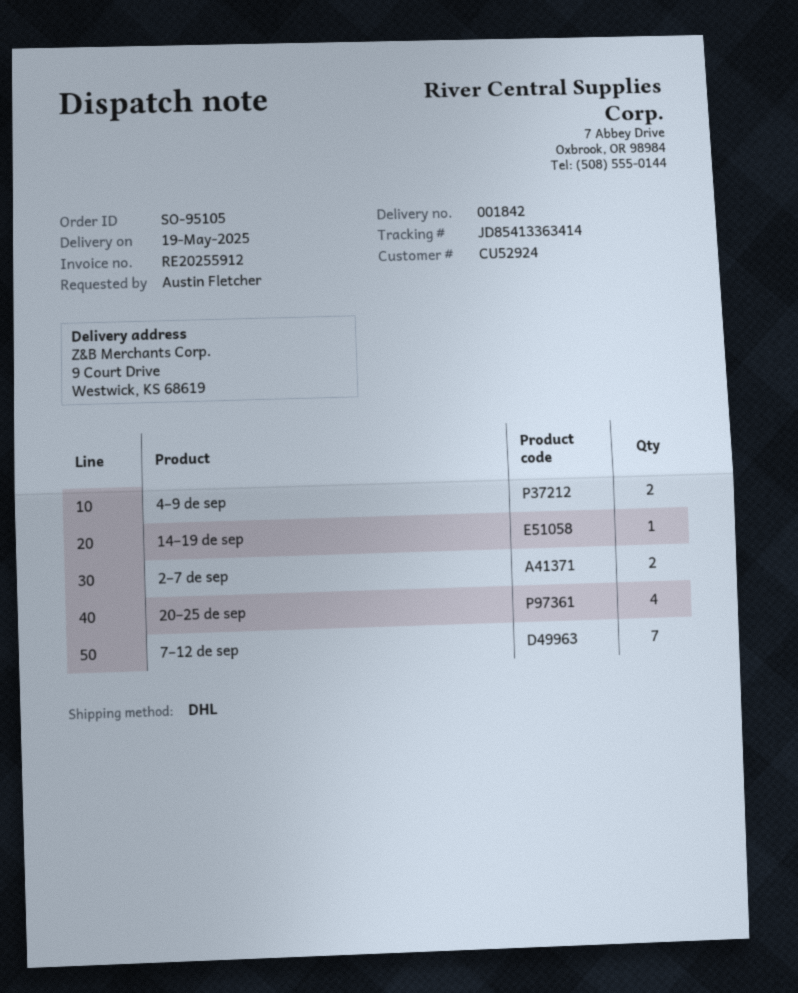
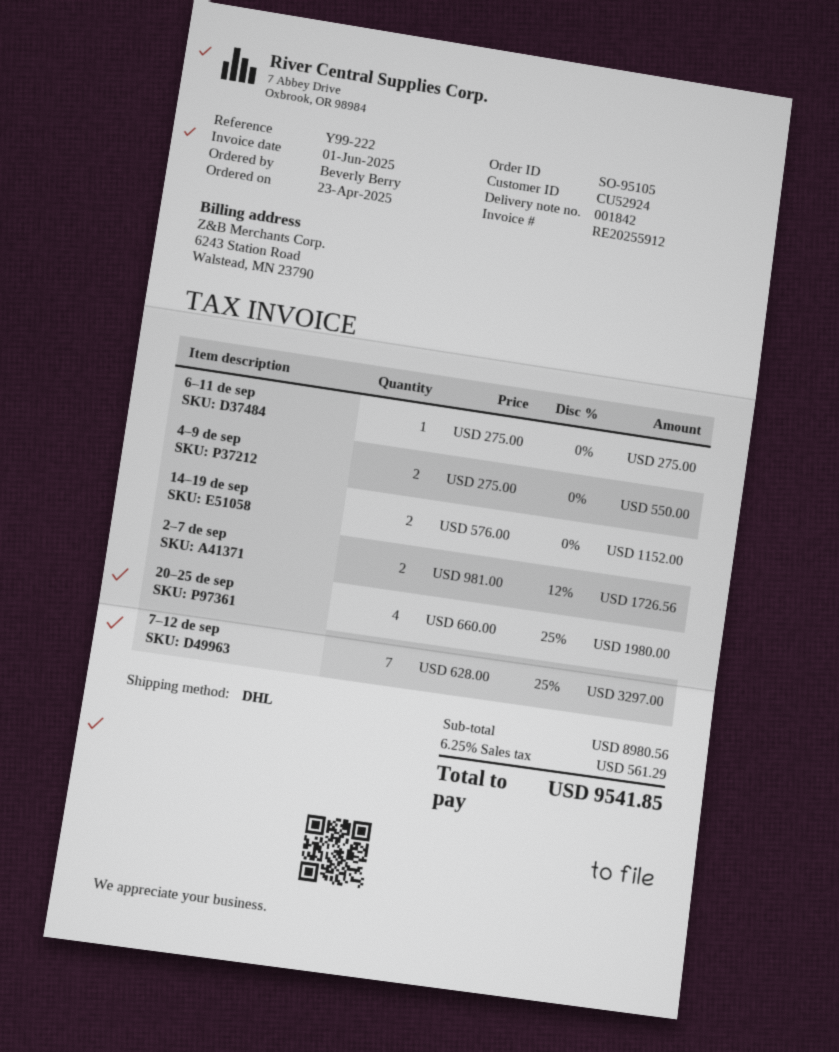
ordered by: Austin Fletcher -> Beverly Berry
14–19 de sep: 1 -> 2
6–11 de sep: none -> 1

